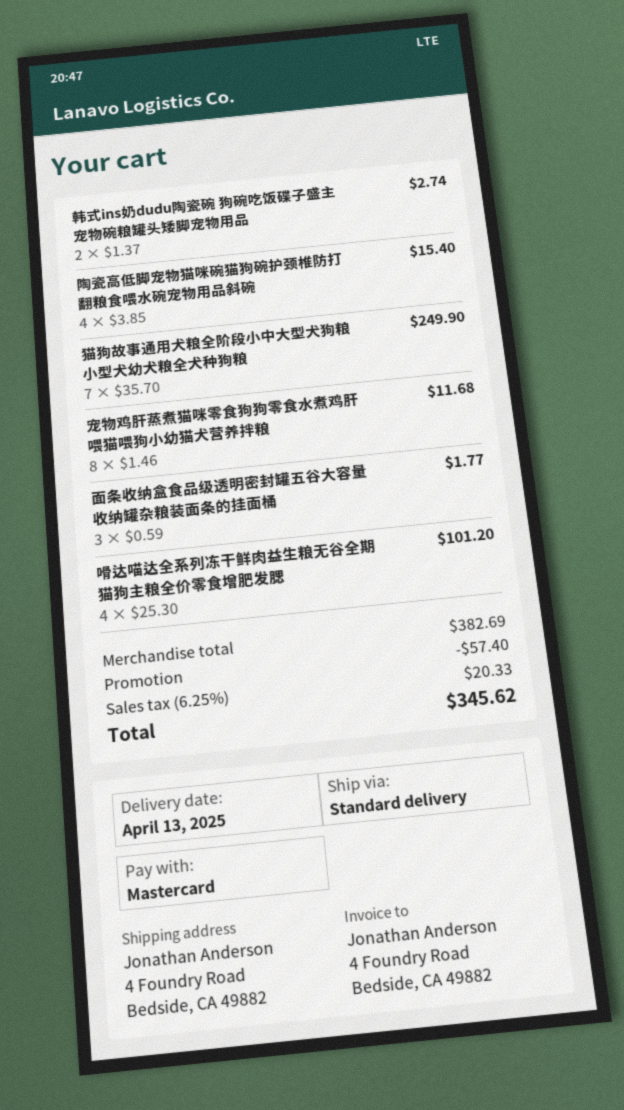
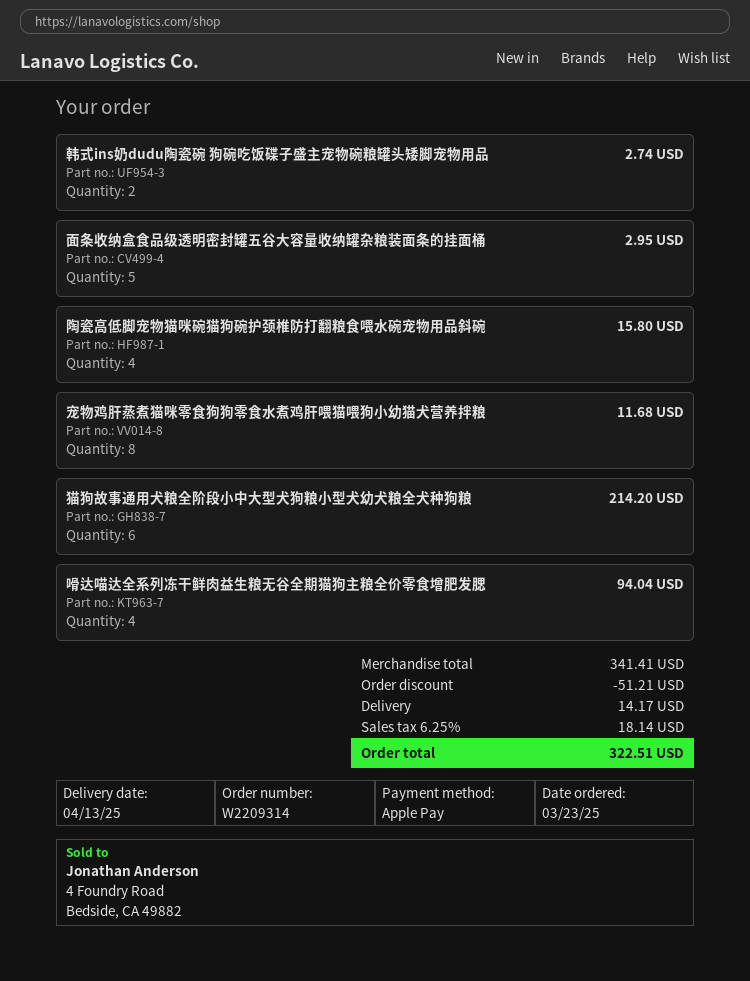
payment method: Mastercard -> Apple Pay
陶瓷高低脚宠物猫咪碗猫狗碗护颈椎防打翻粮食喂水碗宠物用品斜碗: 4 for 15.40 -> 4 for 15.80
猫狗故事通用犬粮全阶段小中大型犬狗粮小型犬幼犬粮全犬种狗粮: 7 for 249.90 -> 6 for 214.20
面条收纳盒食品级透明密封罐五谷大容量收纳罐杂粮装面条的挂面桶: 3 for 1.77 -> 5 for 2.95
嗗达喵达全系列冻干鲜肉益生粮无谷全期猫狗主粮全价零食增肥发腮: 4 for 101.20 -> 4 for 94.04
subtotal: 382.69 -> 341.41
discount: 57.40 -> 51.21
shipping: none -> 14.17
tax: 6.25% = 20.33 -> 6.25% = 18.14
total: 345.62 -> 322.51

